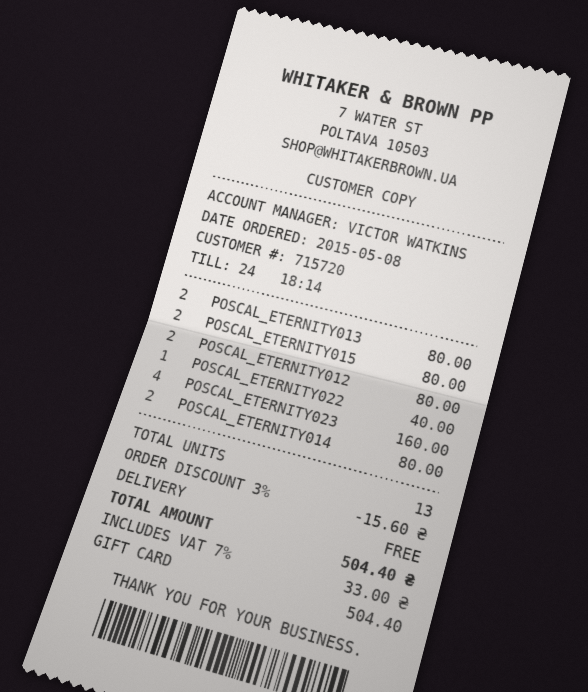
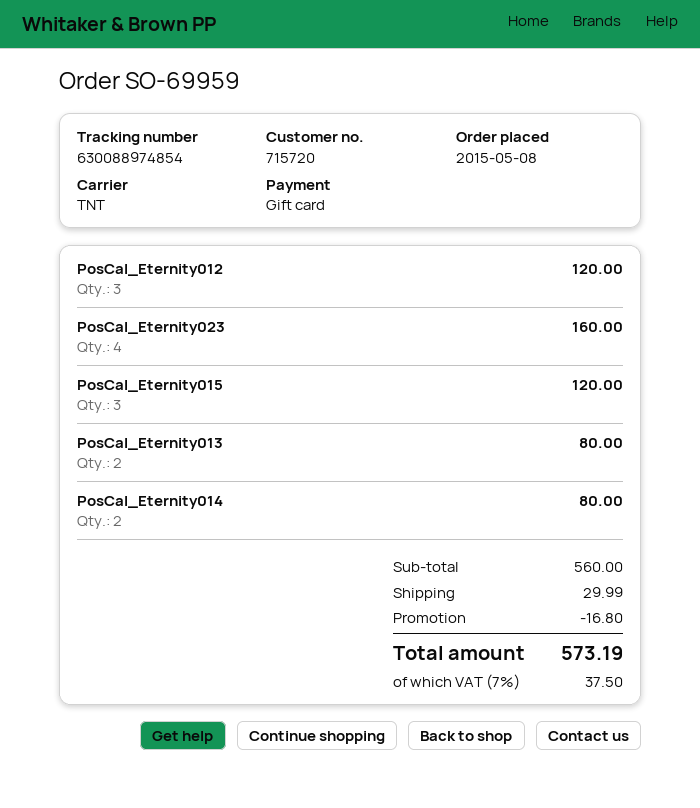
POSCAL_ETERNITY015: 2 for 80.00 -> 3 for 120.00
POSCAL_ETERNITY012: 2 for 80.00 -> 3 for 120.00
POSCAL_ETERNITY022: 1 for 40.00 -> none
discount: 15.60 -> 16.80
shipping: 0.00 -> 29.99
tax: 7% = 33.00 -> 7% = 37.50
total: 504.40 -> 573.19

